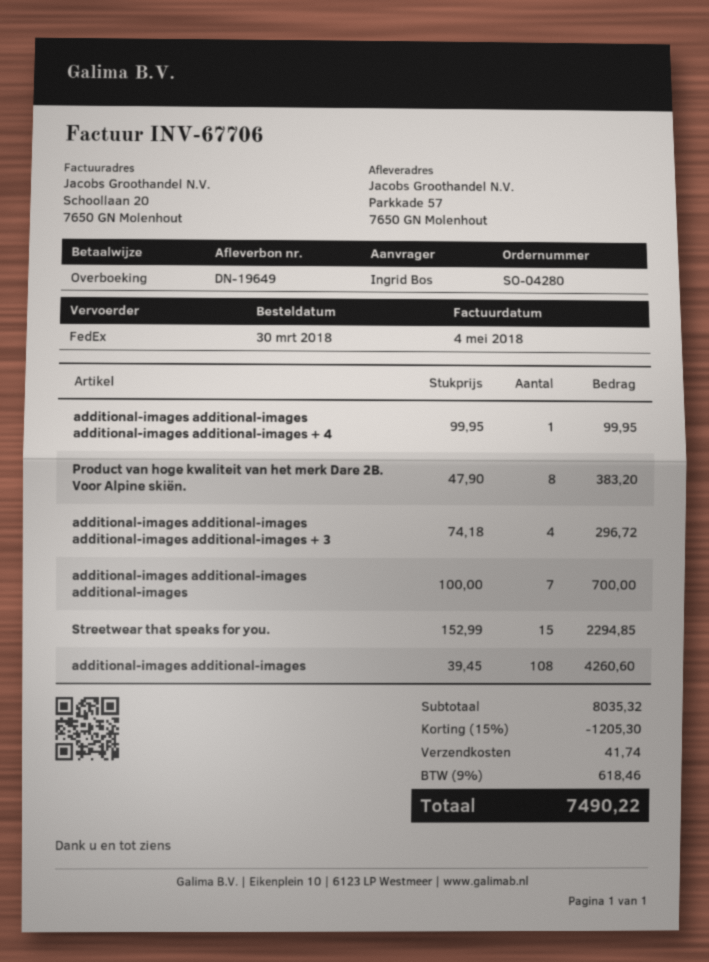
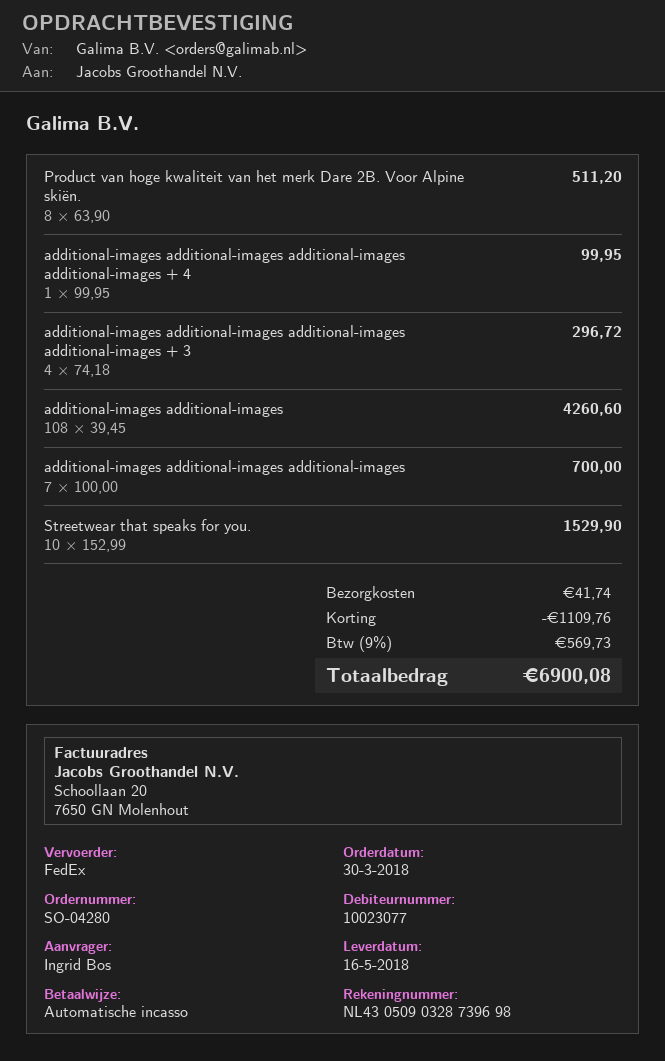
payment method: bank transfer -> direct debit
Product van hoge kwaliteit van het merk Dare 2B. Voor Alpine skiën.: 8 x 47.90 = 383.20 -> 8 x 63.90 = 511.20
Streetwear that speaks for you.: 15 x 152.99 = 2294.85 -> 10 x 152.99 = 1529.90
discount: 1205.30 -> 1109.76
tax: 9% = 618.46 -> 9% = 569.73
total: 7490.22 -> 6900.08

